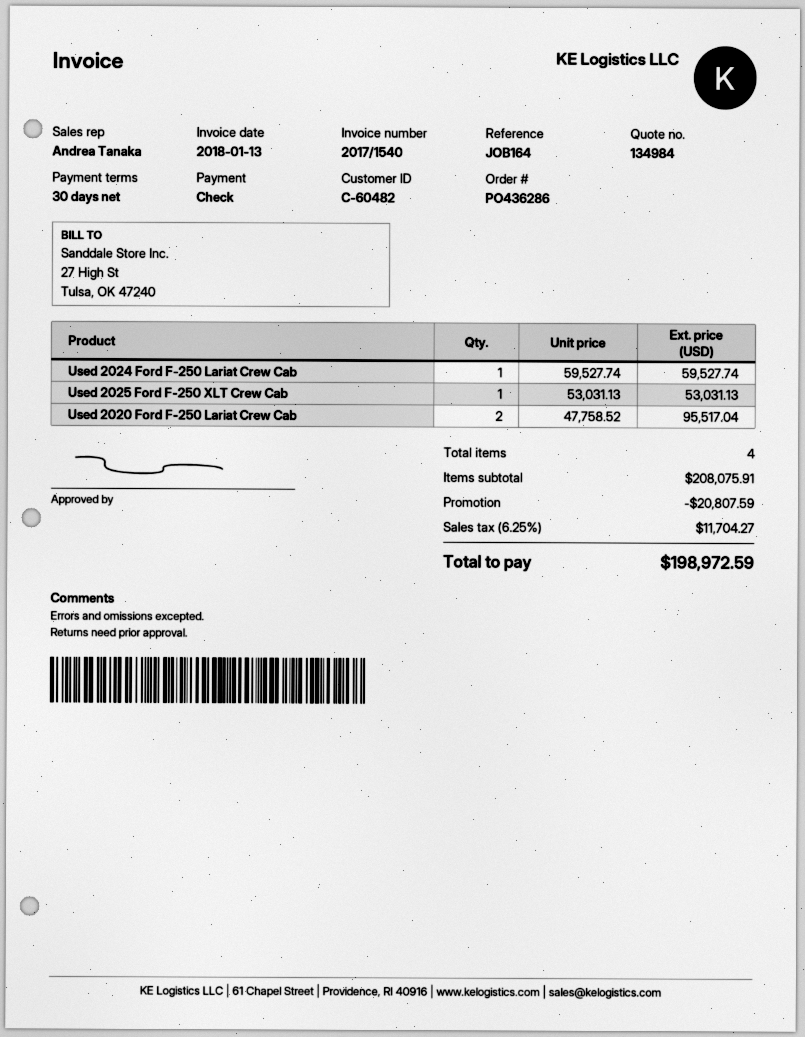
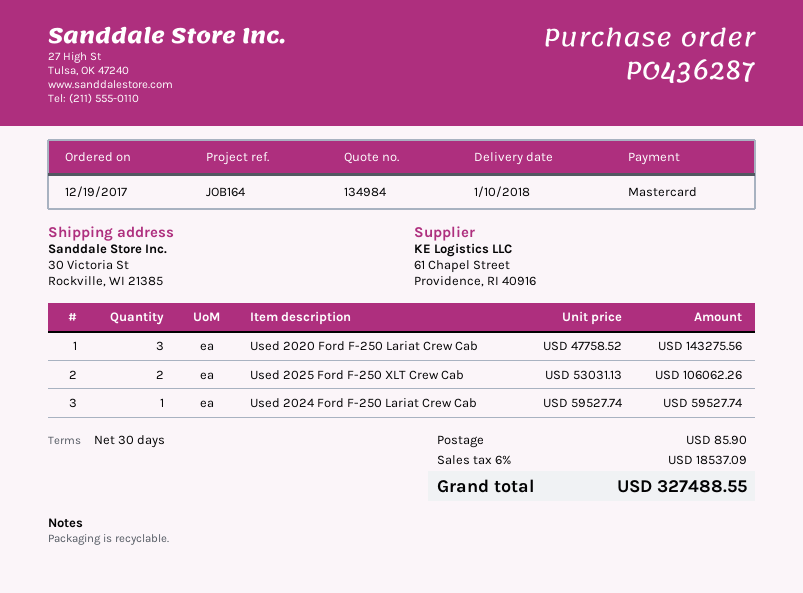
order number: PO436286 -> PO436287
payment method: cheque -> Mastercard
Used 2025 Ford F-250 XLT Crew Cab: 1 x 53031.13 = 53031.13 -> 2 x 53031.13 = 106062.26
Used 2020 Ford F-250 Lariat Crew Cab: 2 x 47758.52 = 95517.04 -> 3 x 47758.52 = 143275.56
discount: 20807.59 -> none
shipping: none -> 85.90
tax: 6.25% = 11704.27 -> 6% = 18537.09
total: 198972.59 -> 327488.55

